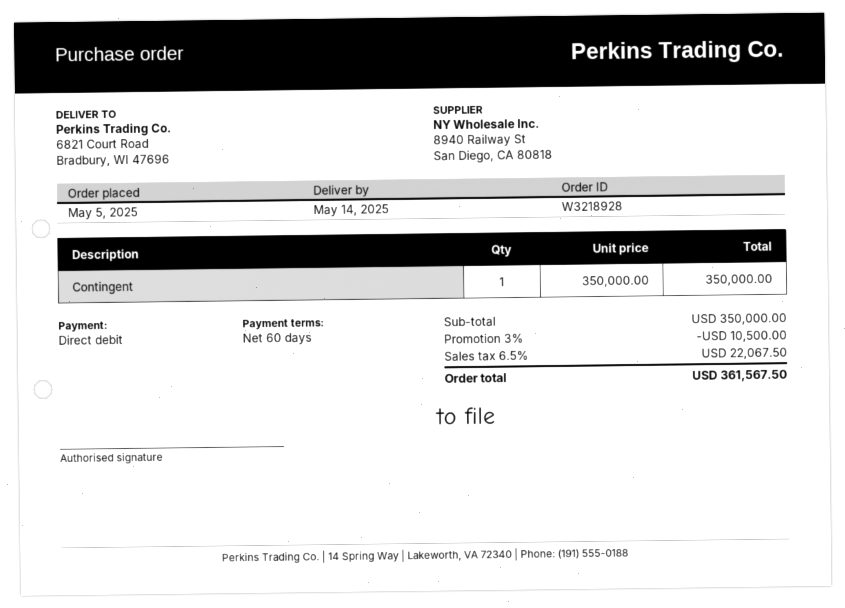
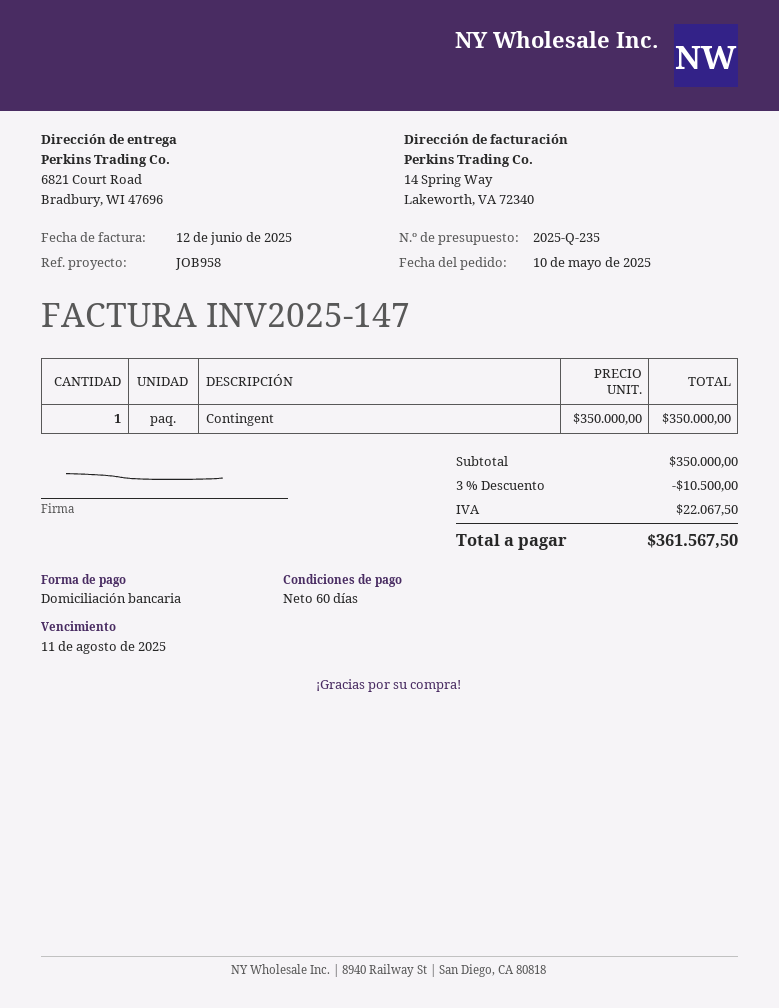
order date: 2025-05-05 -> 2025-05-10

